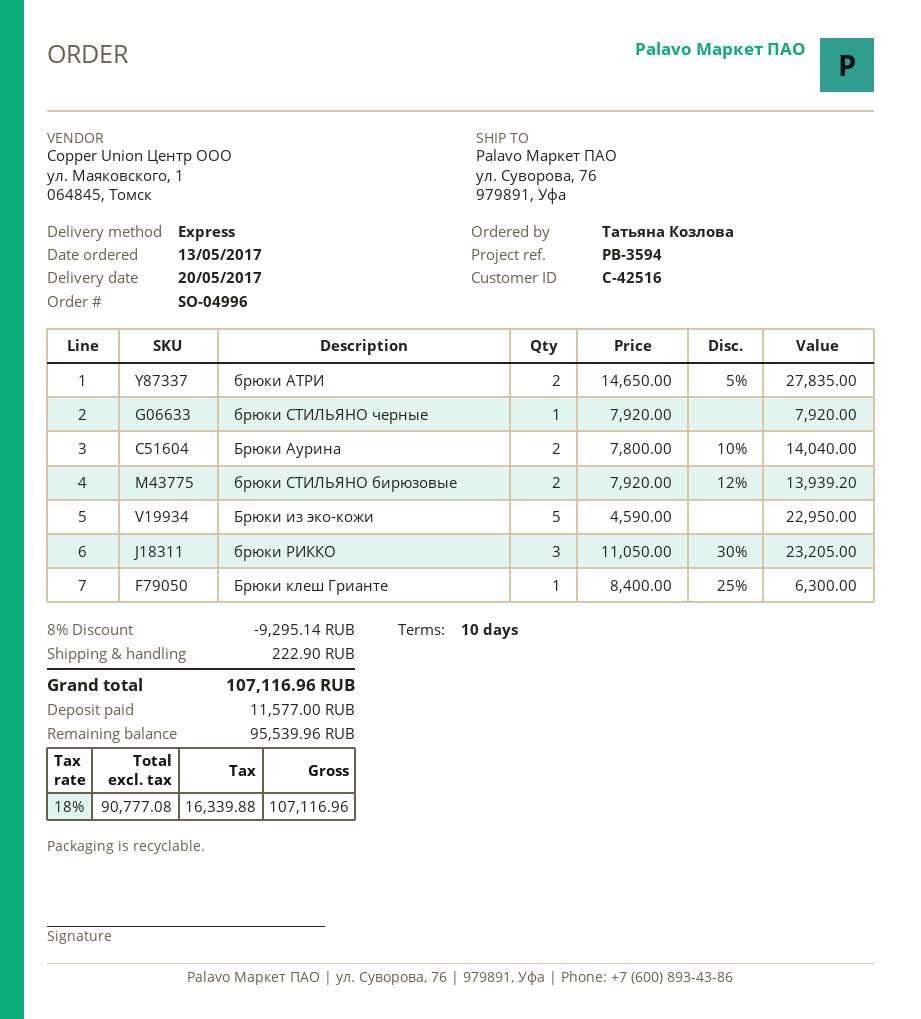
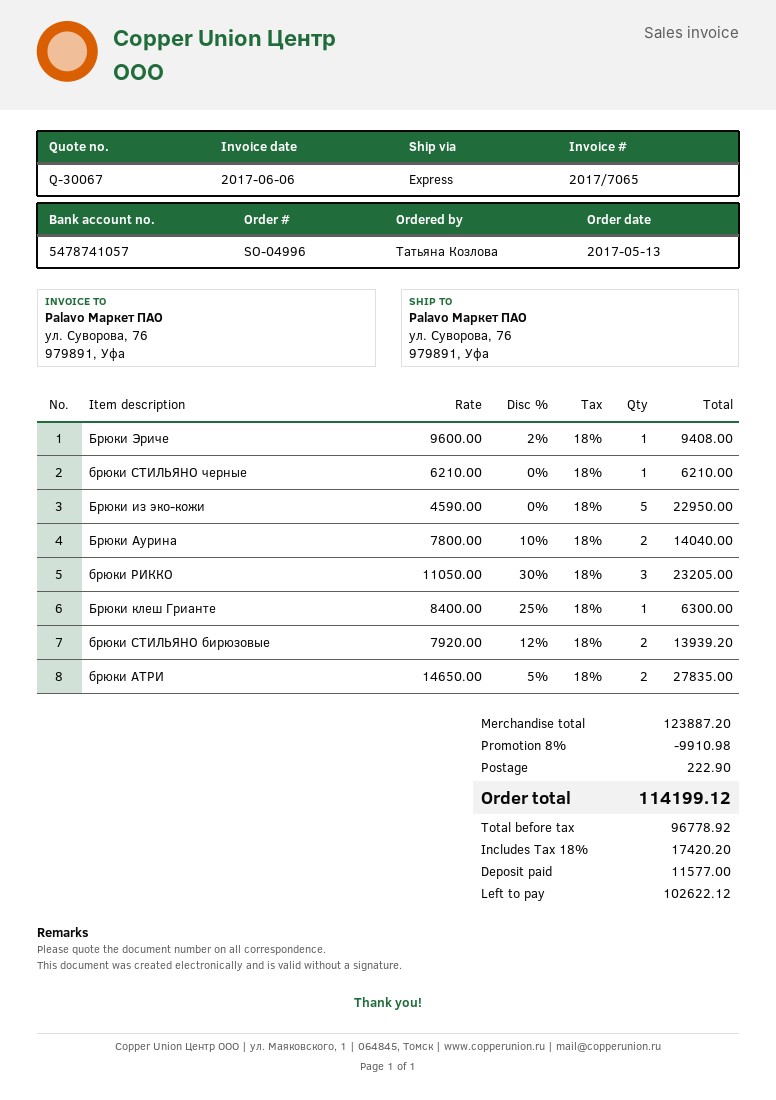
брюки СТИЛЬЯНО черные: 1 x 7920.00 = 7920.00 -> 1 x 6210.00 = 6210.00
Брюки Эриче: none -> 1 x 9600.00 - 2% = 9408.00
discount: 8% = 9295.14 -> 8% = 9910.98
net: 90777.08 -> 96778.92
tax: 18% = 16339.88 -> 18% = 17420.20
total: 107116.96 -> 114199.12
balance: 95539.96 -> 102622.12

